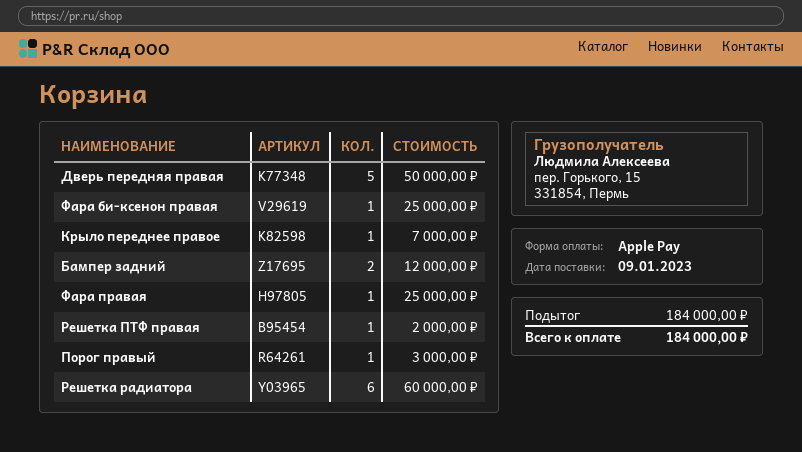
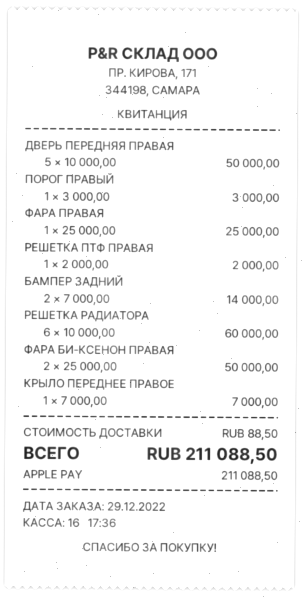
Фара би-ксенон правая: 1 for 25000.00 -> 2 for 50000.00
Бампер задний: 2 for 12000.00 -> 2 for 14000.00
shipping: none -> 88.50
total: 184000.00 -> 211088.50

